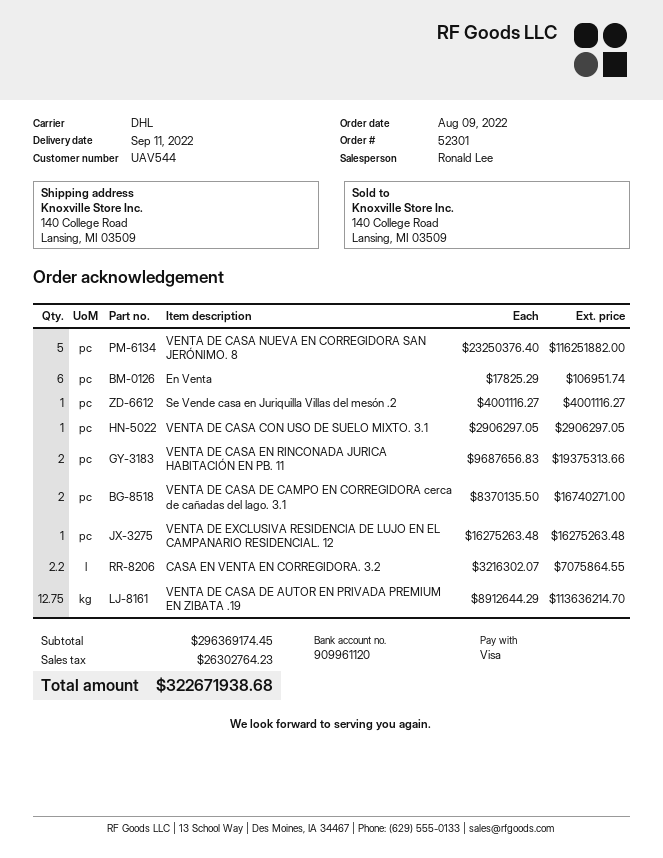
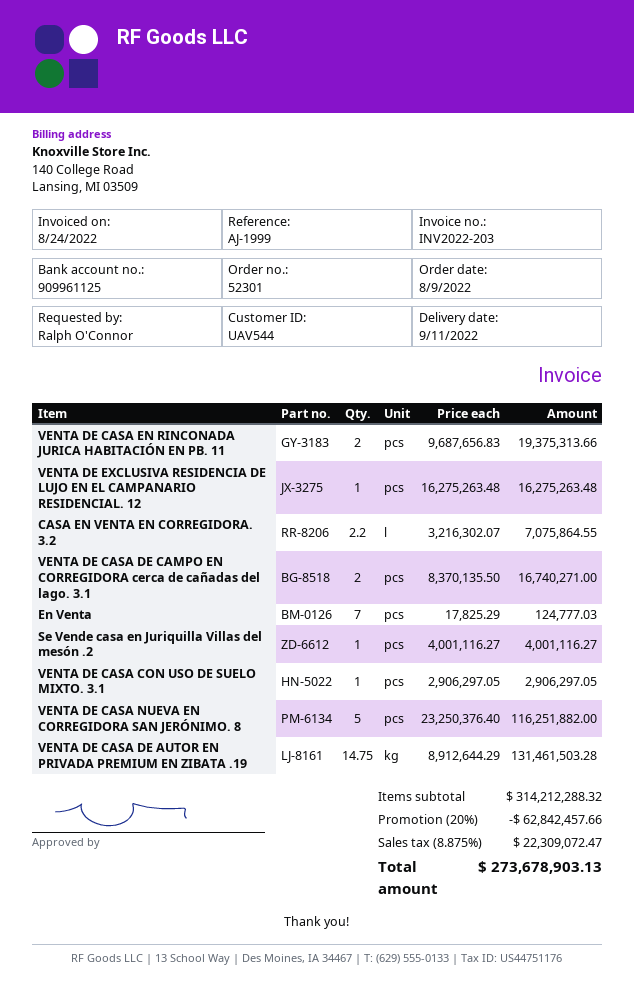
bank account: 909961120 -> 909961125
En Venta: 6 x 17825.29 = 106951.74 -> 7 x 17825.29 = 124777.03
VENTA DE CASA DE AUTOR EN PRIVADA PREMIUM EN ZIBATA .19: 12.75 x 8912644.29 = 113636214.70 -> 14.75 x 8912644.29 = 131461503.28
subtotal: 296369174.45 -> 314212288.32
discount: none -> 20% = 62842457.66
tax: 26302764.23 -> 22309072.47
total: 322671938.68 -> 273678903.13

